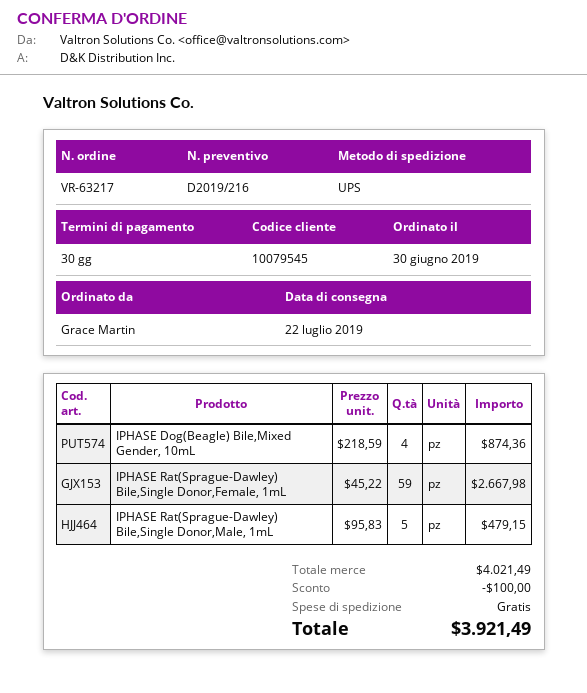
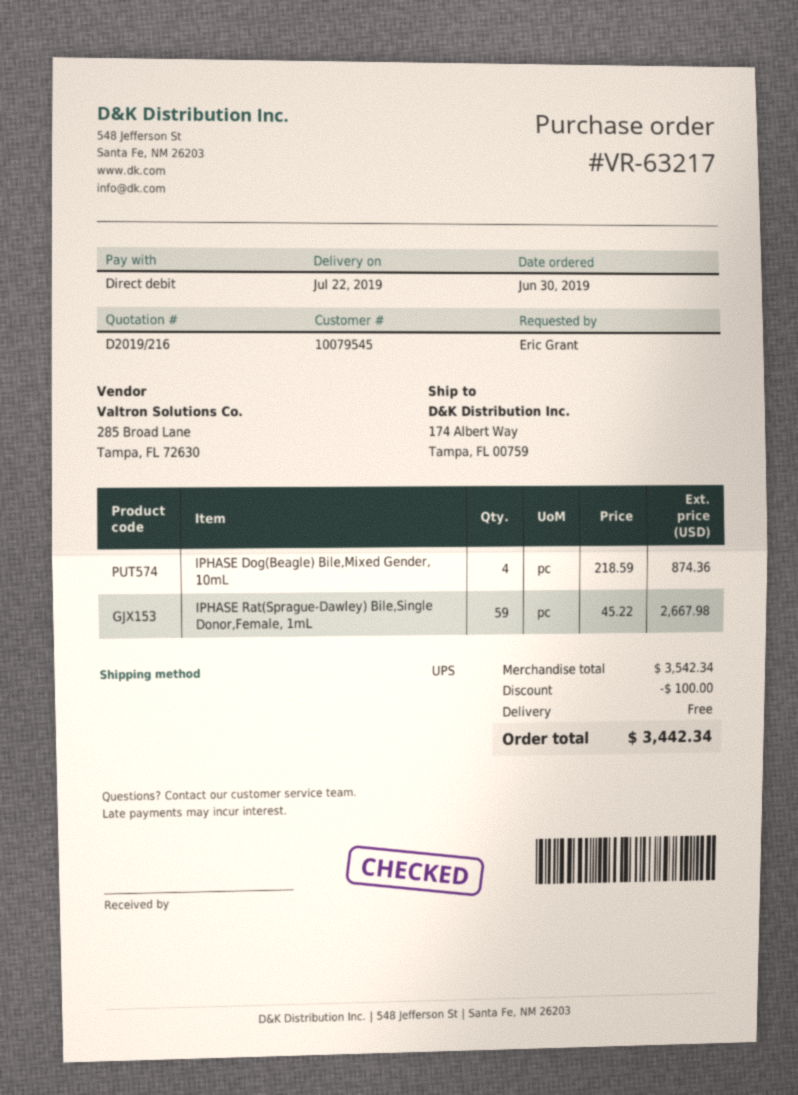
ordered by: Grace Martin -> Eric Grant
IPHASE Rat(Sprague-Dawley) Bile,Single Donor,Male, 1mL: 5 x 95.83 = 479.15 -> none
subtotal: 4021.49 -> 3542.34
total: 3921.49 -> 3442.34

